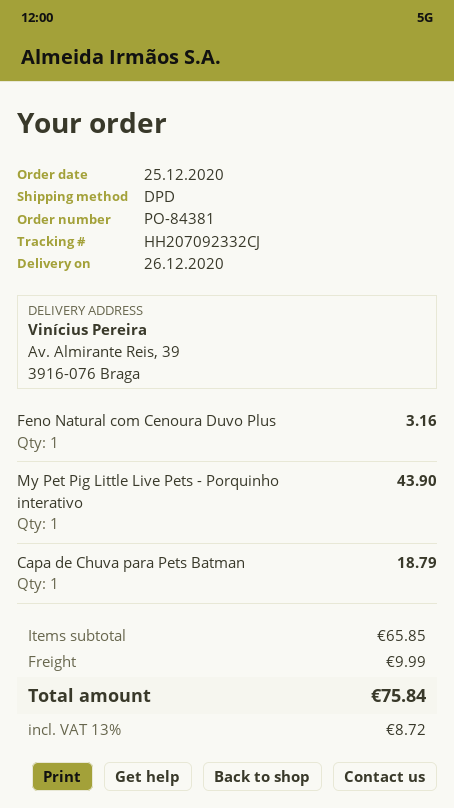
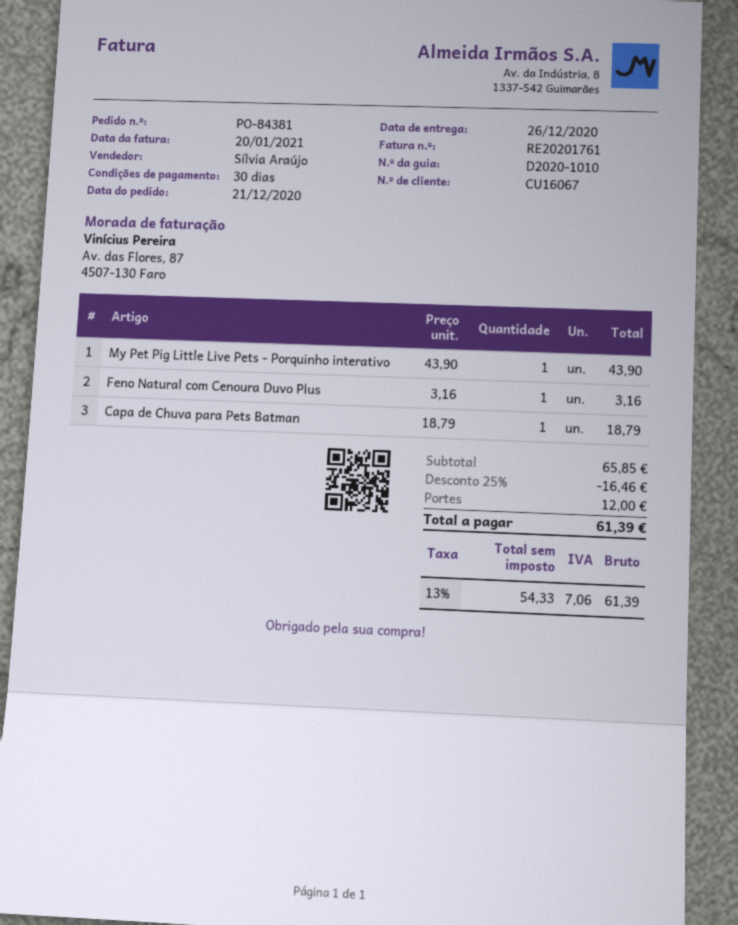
order date: 2020-12-25 -> 2020-12-21
discount: none -> 25% = 16.46
shipping: 9.99 -> 12.00
tax: 13% = 8.72 -> 13% = 7.06
total: 75.84 -> 61.39

